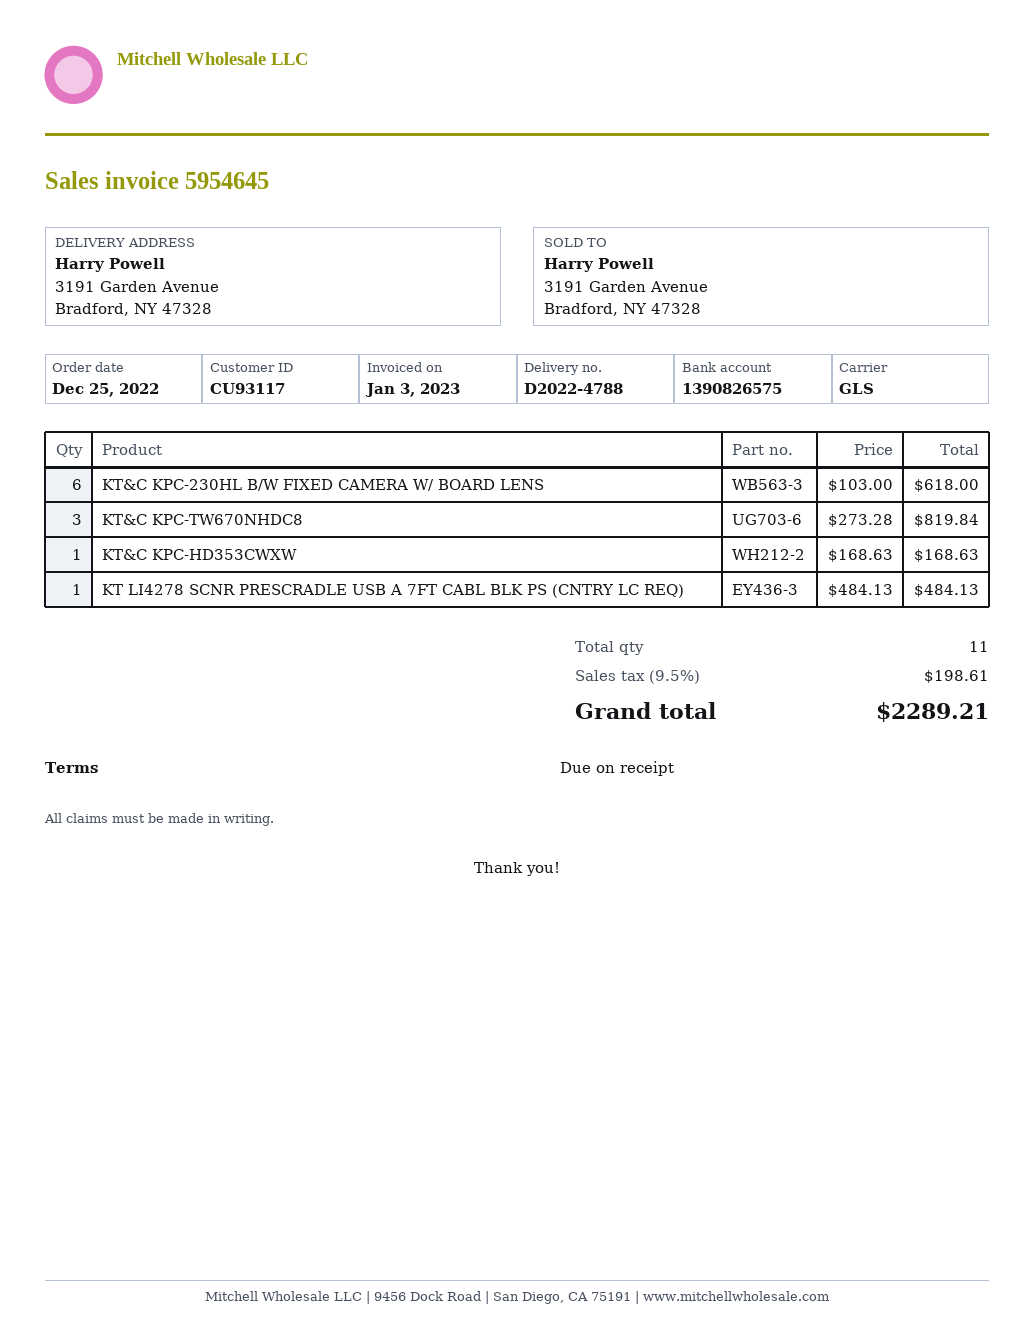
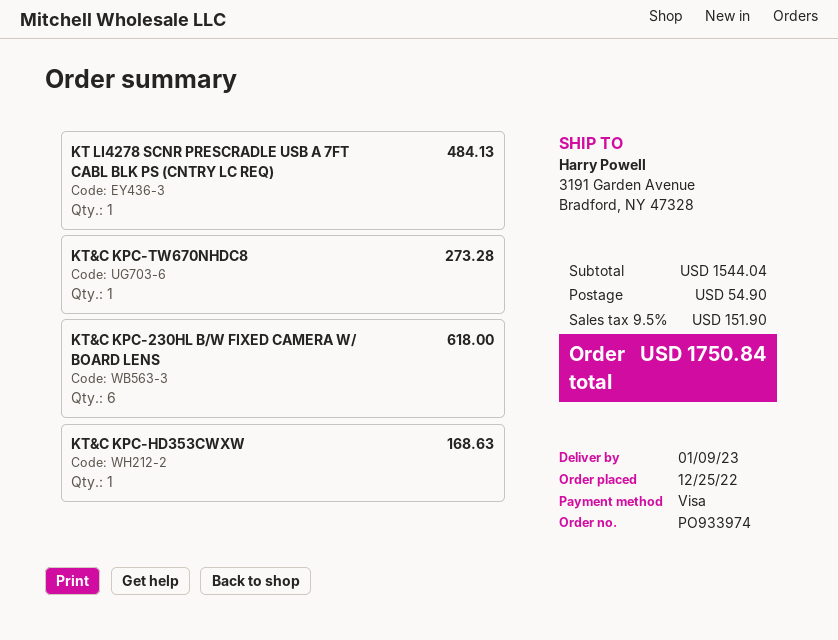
KT&C KPC-TW670NHDC8: 3 for 819.84 -> 1 for 273.28
shipping: none -> 54.90
tax: 9.5% = 198.61 -> 9.5% = 151.90
total: 2289.21 -> 1750.84

